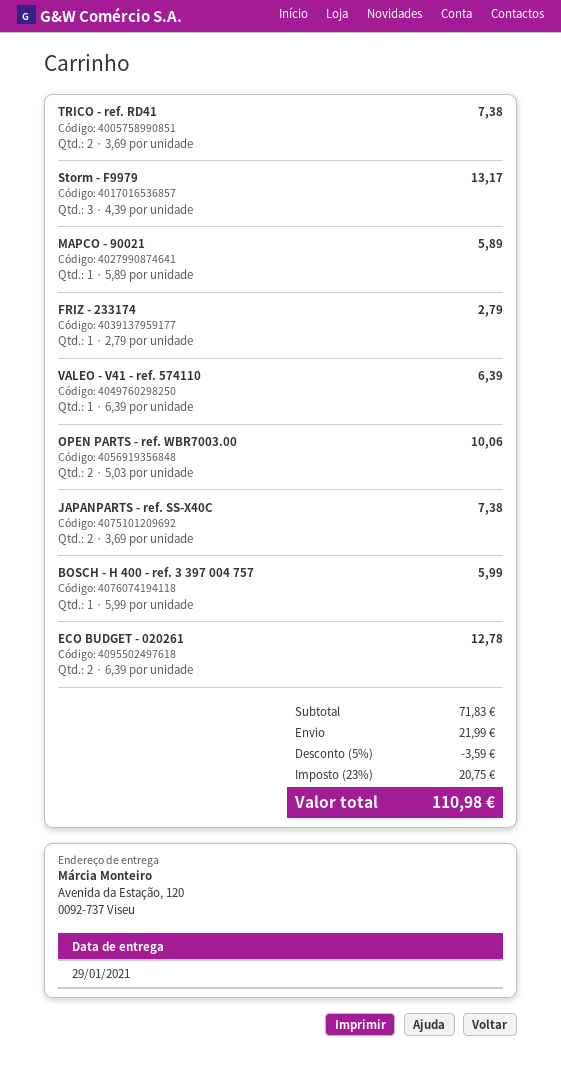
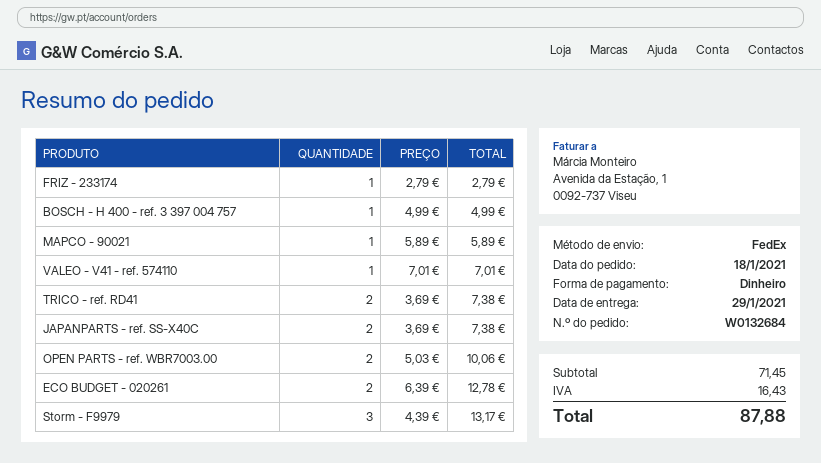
VALEO - V41 - ref. 574110: 1 x 6.39 = 6.39 -> 1 x 7.01 = 7.01
BOSCH - H 400 - ref. 3 397 004 757: 1 x 5.99 = 5.99 -> 1 x 4.99 = 4.99
subtotal: 71.83 -> 71.45
discount: 5% = 3.59 -> none
shipping: 21.99 -> none
tax: 20.75 -> 16.43
total: 110.98 -> 87.88

